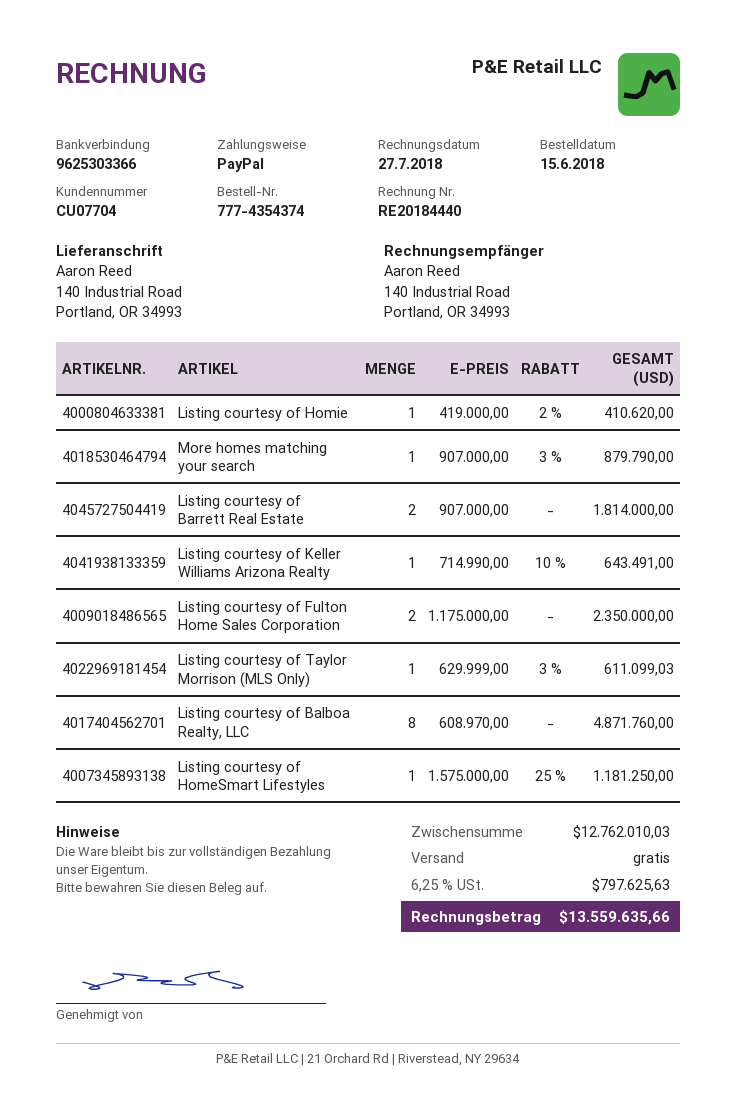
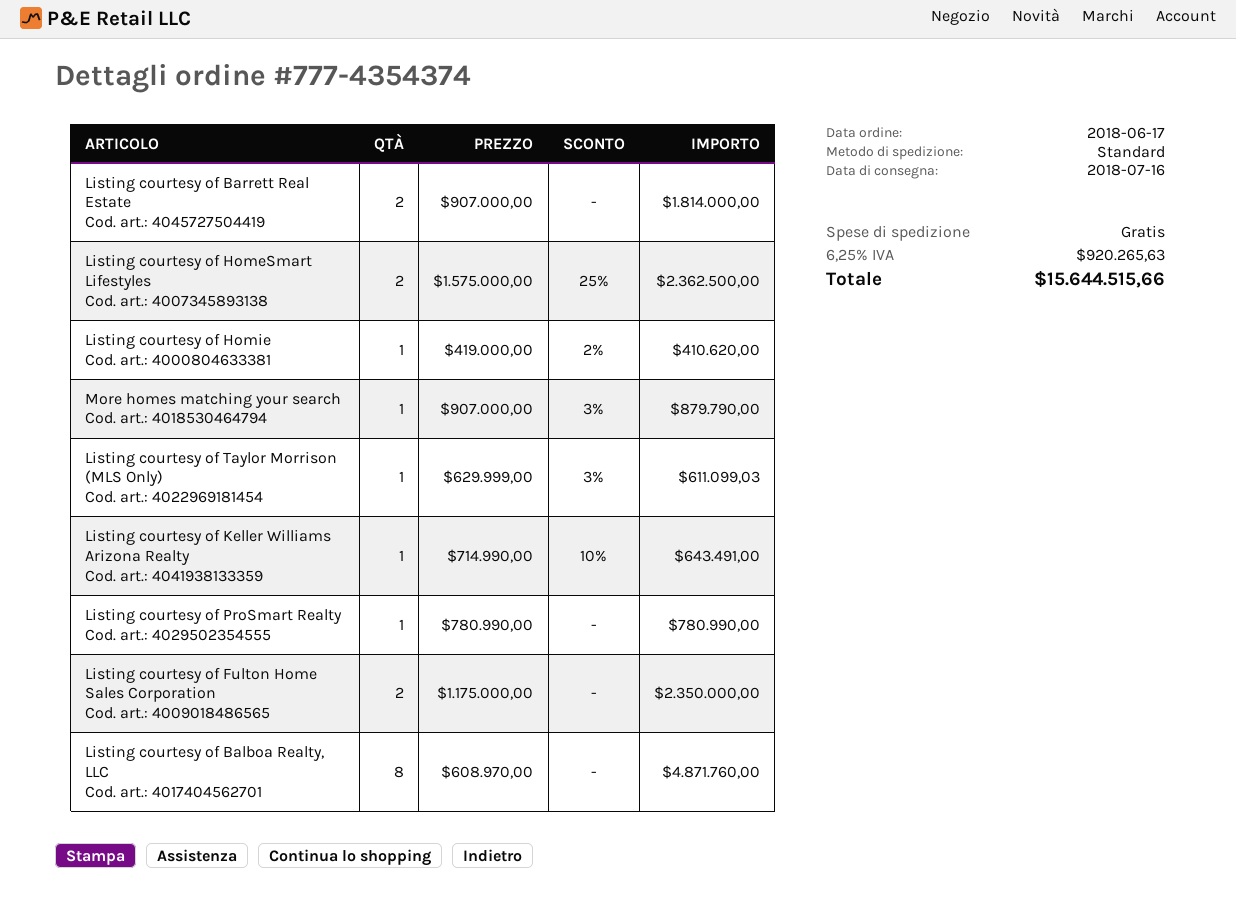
order date: 2018-06-15 -> 2018-06-17
Listing courtesy of HomeSmart Lifestyles: 1 x 1575000.00 - 25% = 1181250.00 -> 2 x 1575000.00 - 25% = 2362500.00
Listing courtesy of ProSmart Realty: none -> 1 x 780990.00 = 780990.00
tax: 6.25% = 797625.63 -> 6.25% = 920265.63
total: 13559635.66 -> 15644515.66

